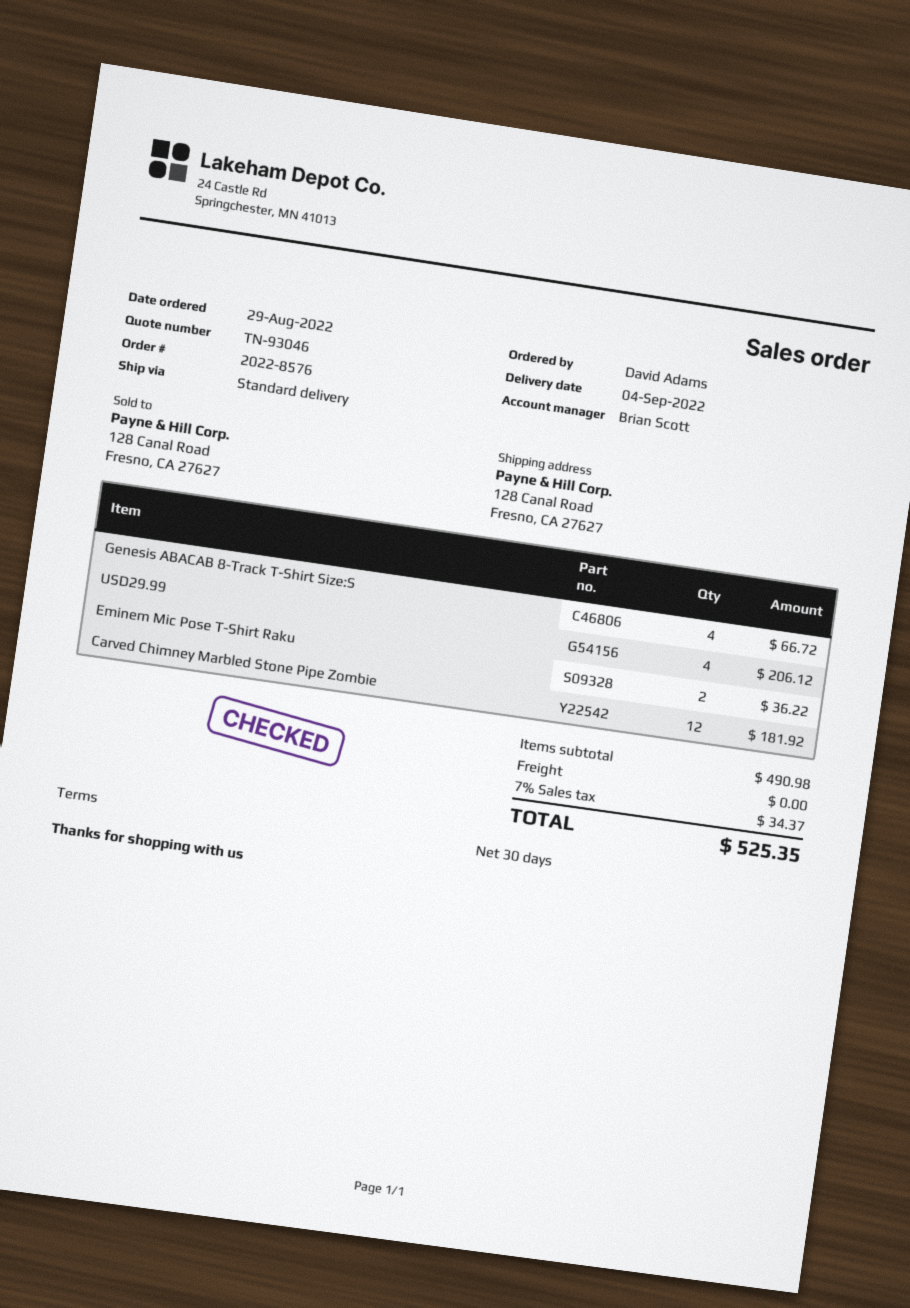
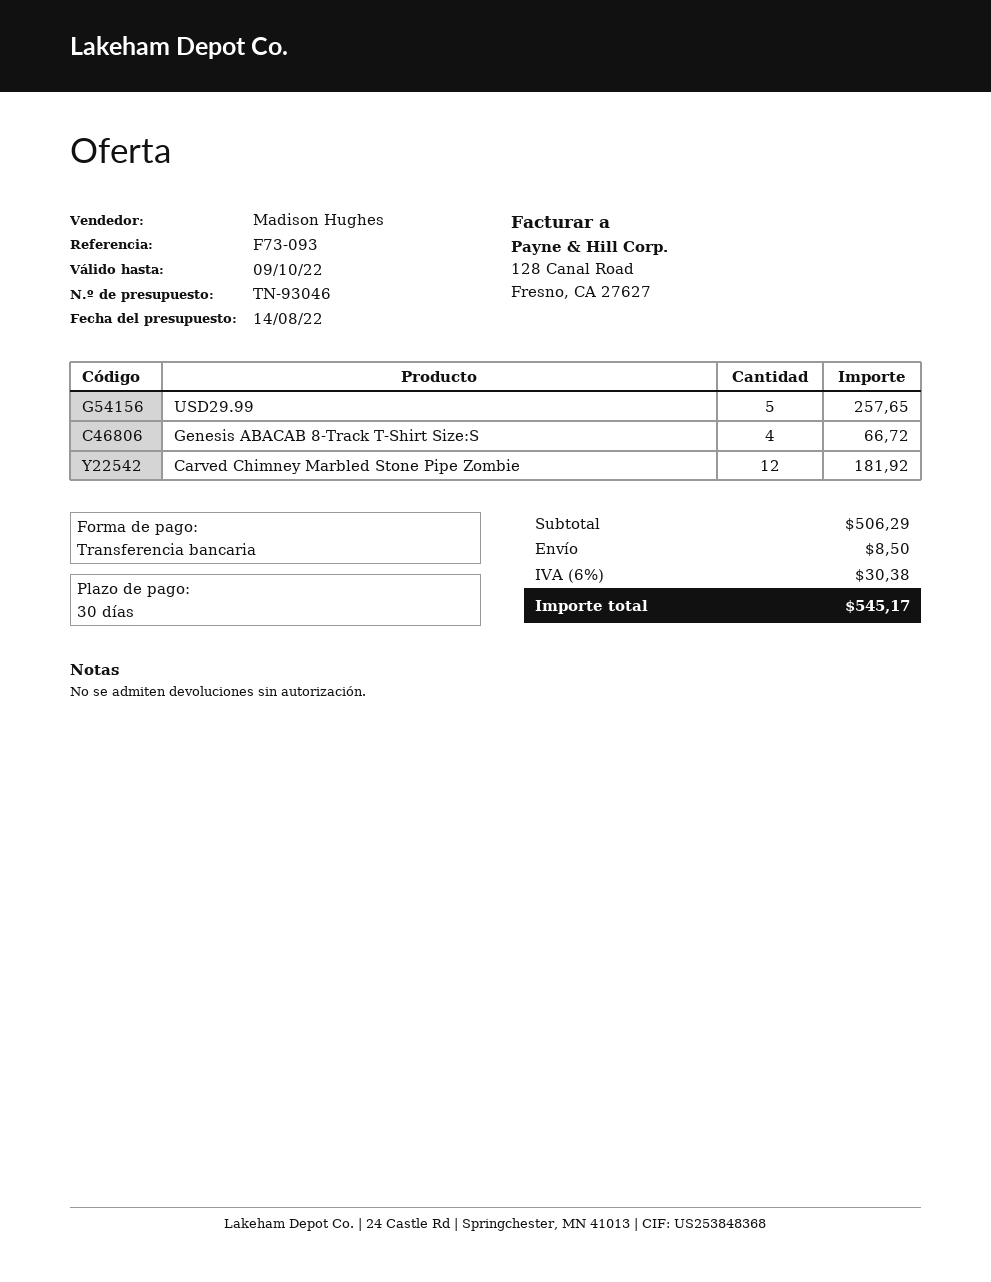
sales rep: Brian Scott -> Madison Hughes
USD29.99: 4 for 206.12 -> 5 for 257.65
Eminem Mic Pose T-Shirt Raku: 2 for 36.22 -> none
subtotal: 490.98 -> 506.29
shipping: 0.00 -> 8.50
tax: 7% = 34.37 -> 6% = 30.38
total: 525.35 -> 545.17

